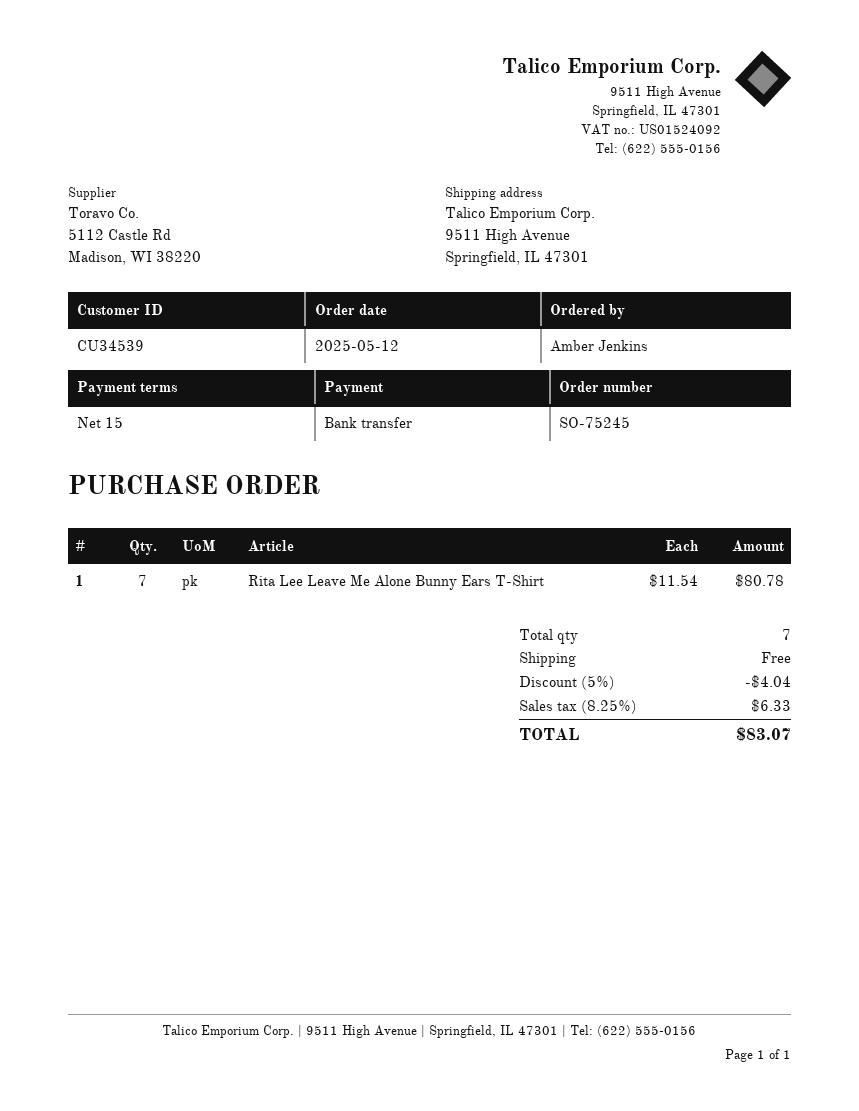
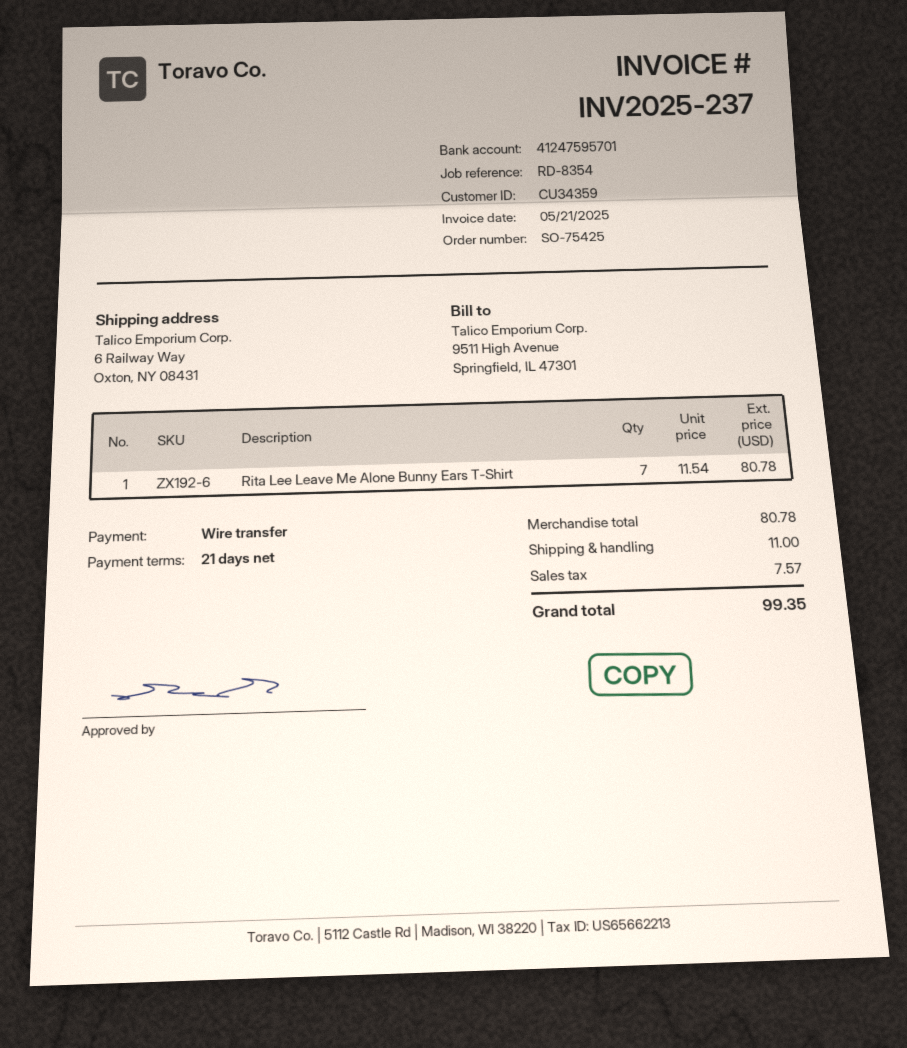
order number: SO-75245 -> SO-75425
payment terms: 15 days -> 21 days
customer number: CU34539 -> CU34359
ship to: 9511 High Avenue, Springfield, IL 47301 -> 6 Railway Way, Oxton, NY 08431
discount: 5% = 4.04 -> none
shipping: 0.00 -> 11.00
tax: 6.33 -> 7.57
total: 83.07 -> 99.35

